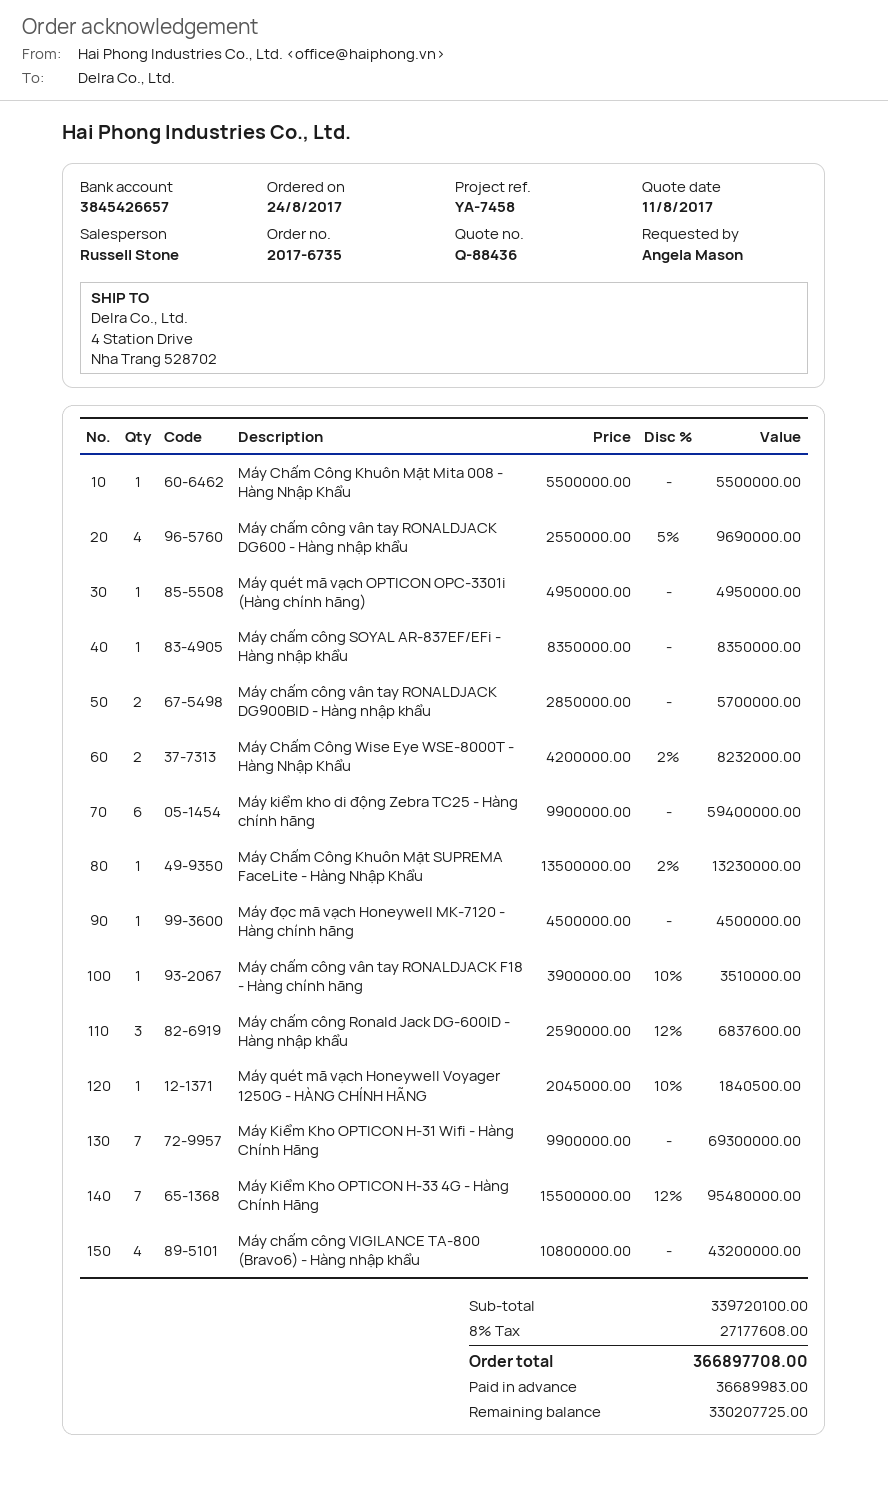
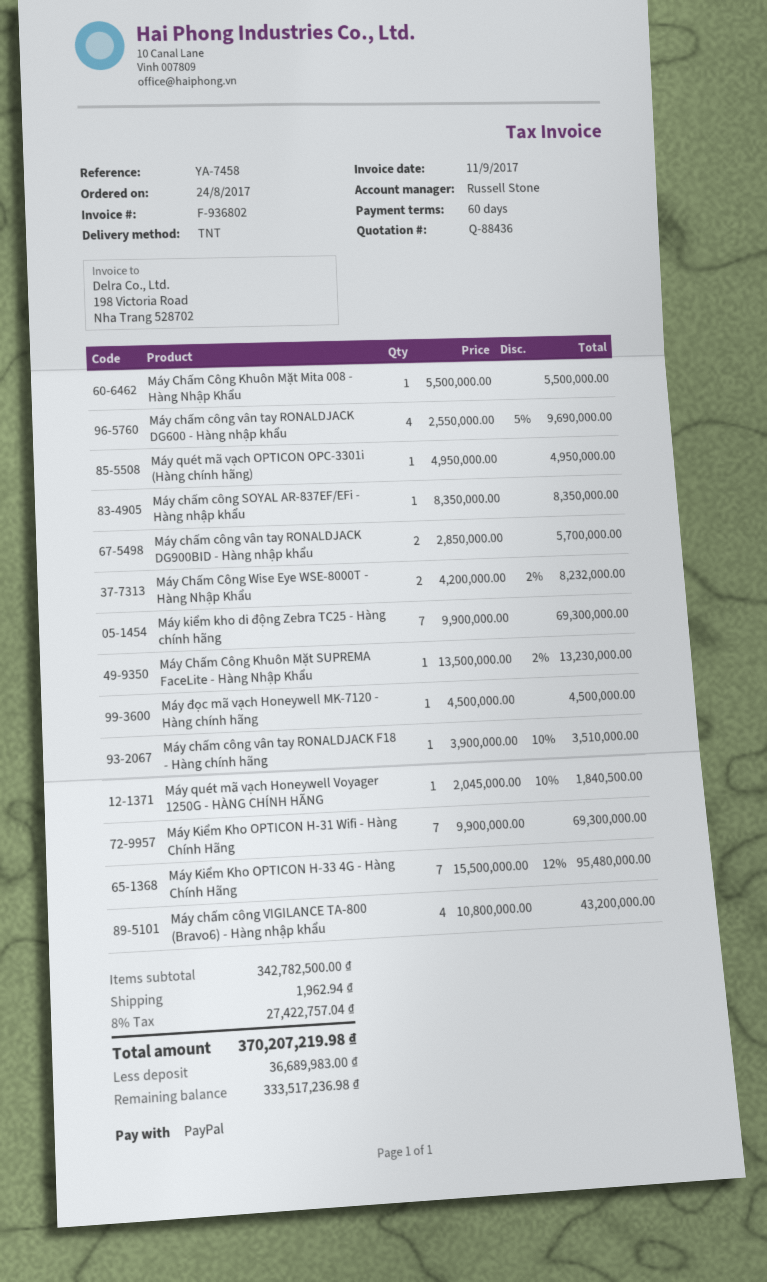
Máy kiểm kho di động Zebra TC25 - Hàng chính hãng: 6 x 9900000.00 = 59400000.00 -> 7 x 9900000.00 = 69300000.00
Máy chấm công Ronald Jack DG-600ID - Hàng nhập khẩu: 3 x 2590000.00 - 12% = 6837600.00 -> none
subtotal: 339720100.00 -> 342782500.00
shipping: none -> 1962.94
tax: 8% = 27177608.00 -> 8% = 27422757.04
total: 366897708.00 -> 370207219.98
balance: 330207725.00 -> 333517236.98

